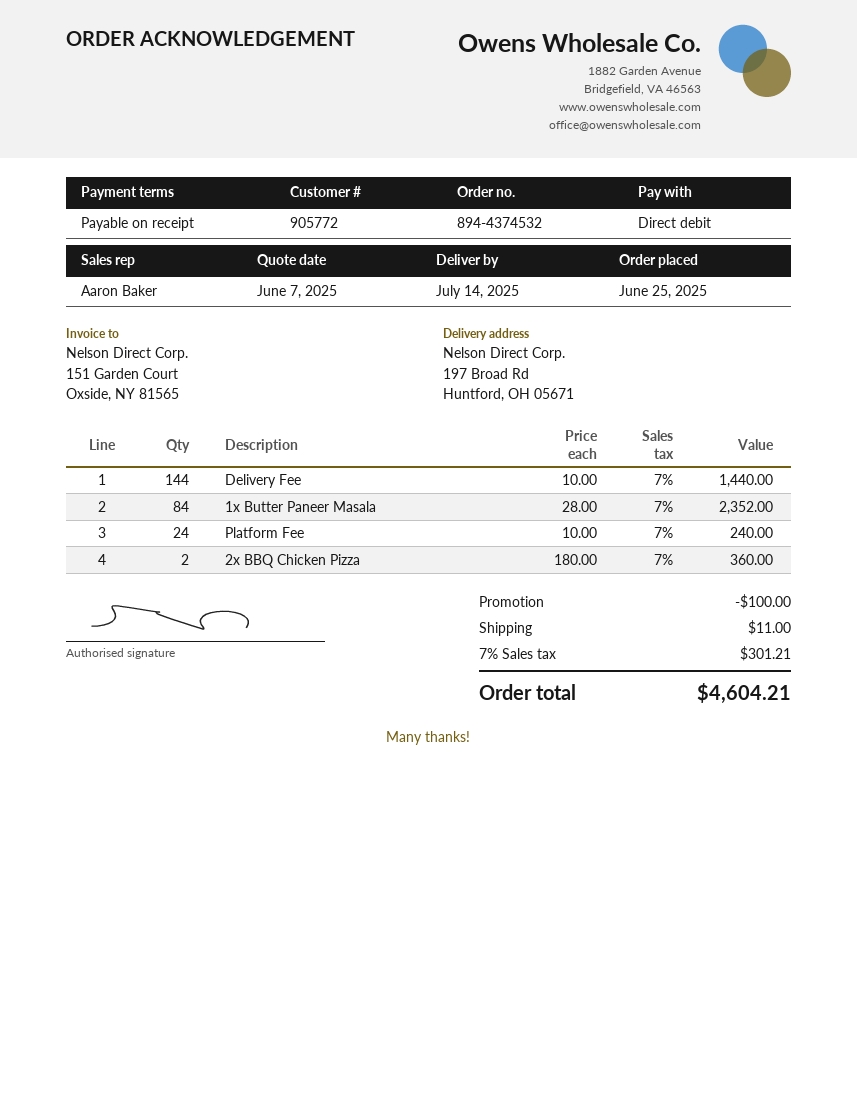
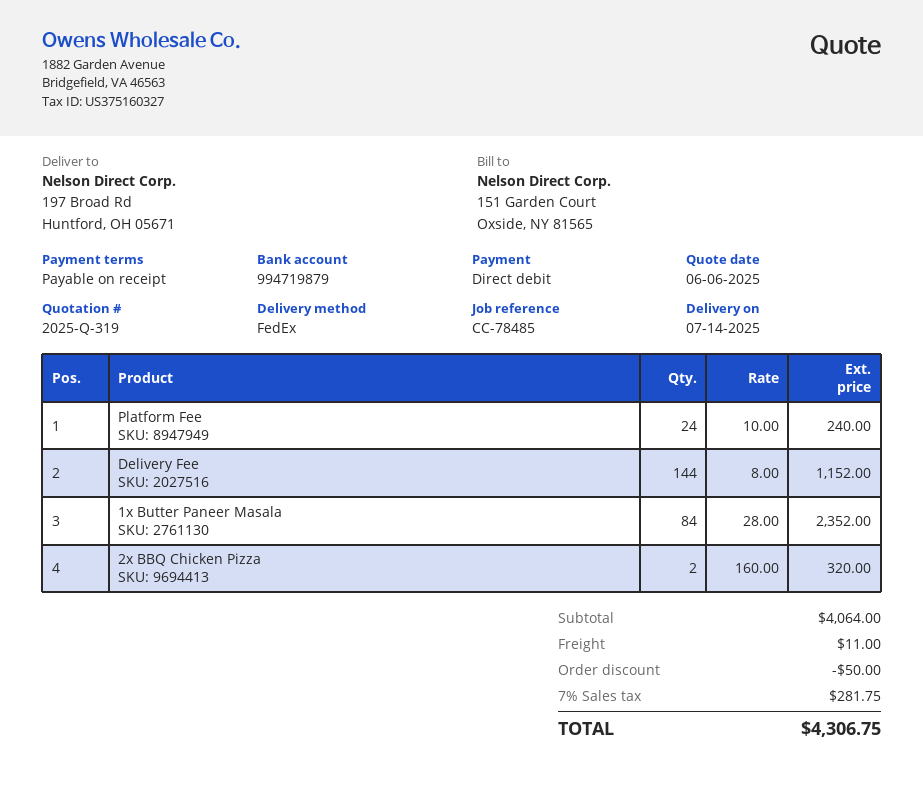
quote date: 2025-06-07 -> 2025-06-06
Delivery Fee: 144 x 10.00 = 1440.00 -> 144 x 8.00 = 1152.00
2x BBQ Chicken Pizza: 2 x 180.00 = 360.00 -> 2 x 160.00 = 320.00
discount: 100.00 -> 50.00
tax: 7% = 301.21 -> 7% = 281.75
total: 4604.21 -> 4306.75

